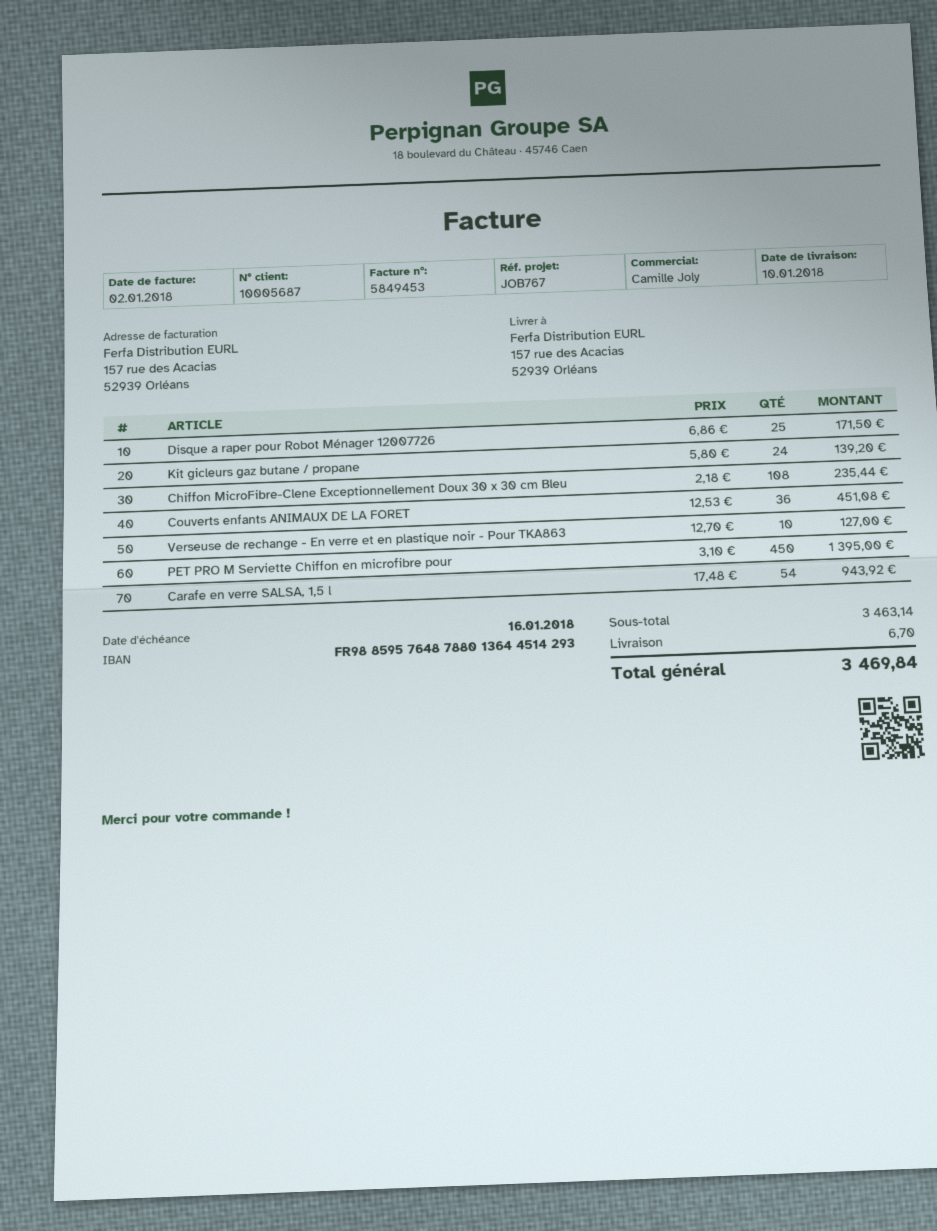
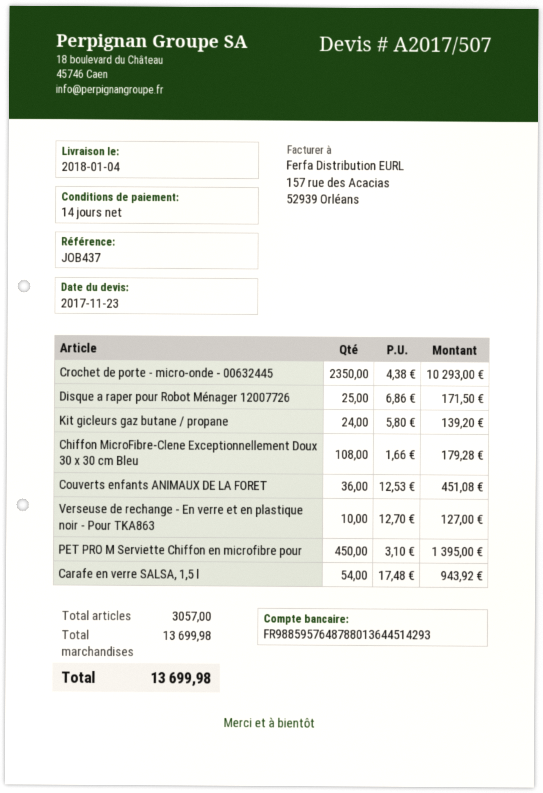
delivery date: 2018-01-10 -> 2018-01-04
reference: JOB767 -> JOB437
Chiffon MicroFibre-Clene Exceptionnellement Doux 30 x 30 cm Bleu: 108 x 2.18 = 235.44 -> 108 x 1.66 = 179.28
Crochet de porte - micro-onde - 00632445: none -> 2350 x 4.38 = 10293.00
subtotal: 3463.14 -> 13699.98
shipping: 6.70 -> none
total: 3469.84 -> 13699.98

